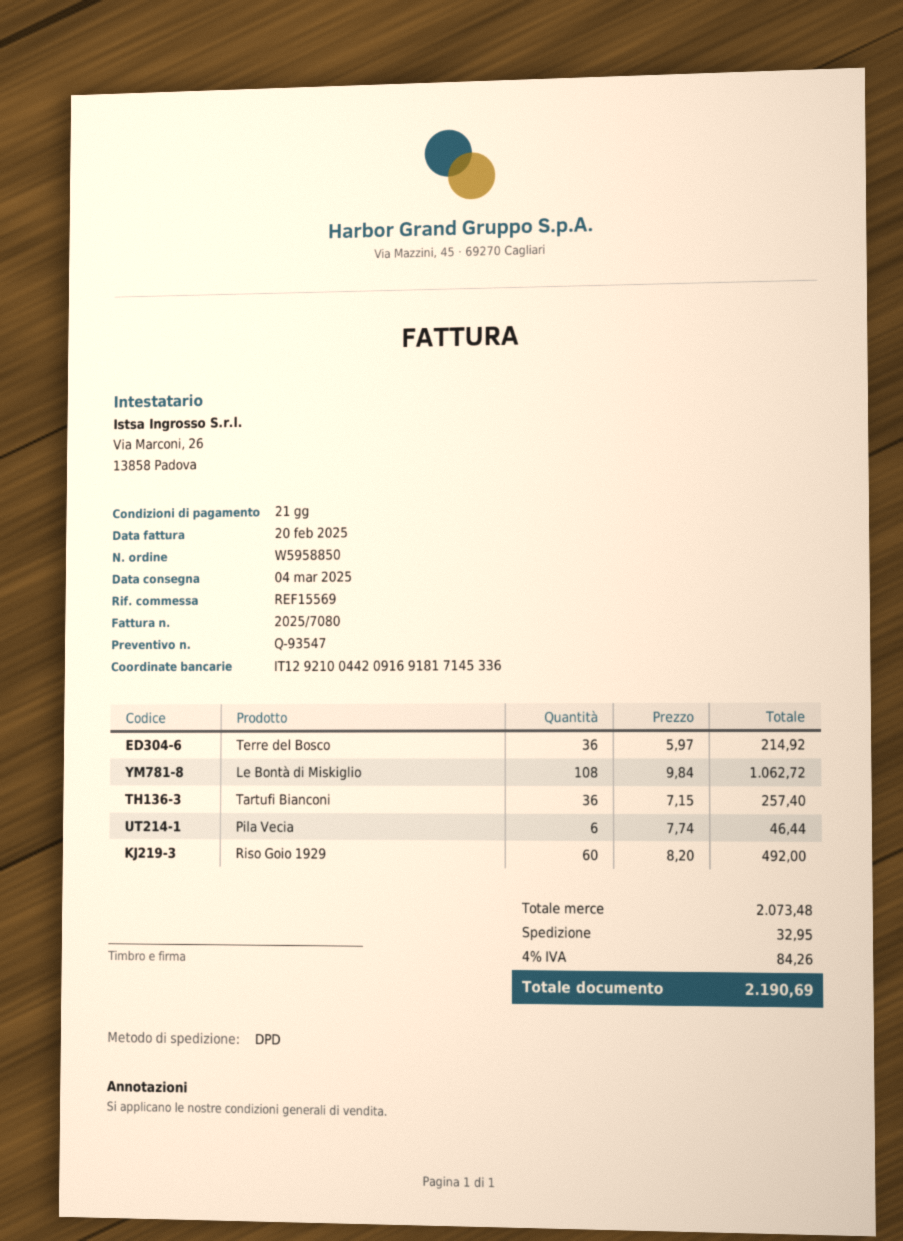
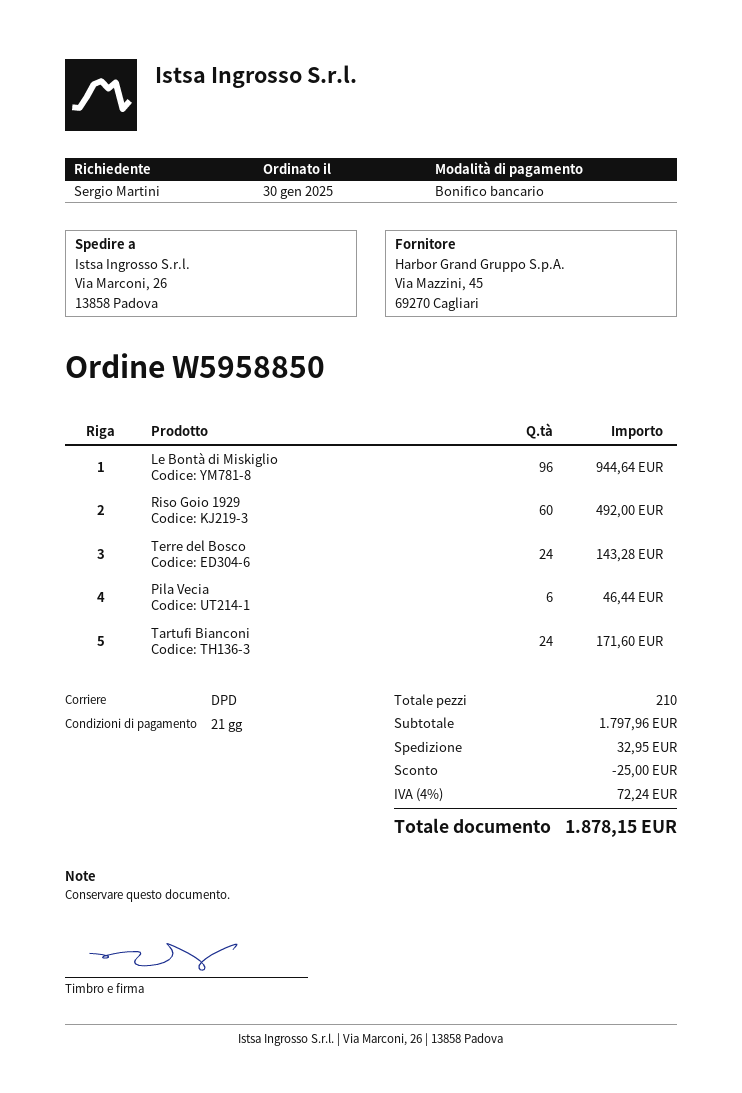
Terre del Bosco: 36 for 214.92 -> 24 for 143.28
Le Bontà di Miskiglio: 108 for 1062.72 -> 96 for 944.64
Tartufi Bianconi: 36 for 257.40 -> 24 for 171.60
subtotal: 2073.48 -> 1797.96
discount: none -> 25.00
tax: 4% = 84.26 -> 4% = 72.24
total: 2190.69 -> 1878.15

